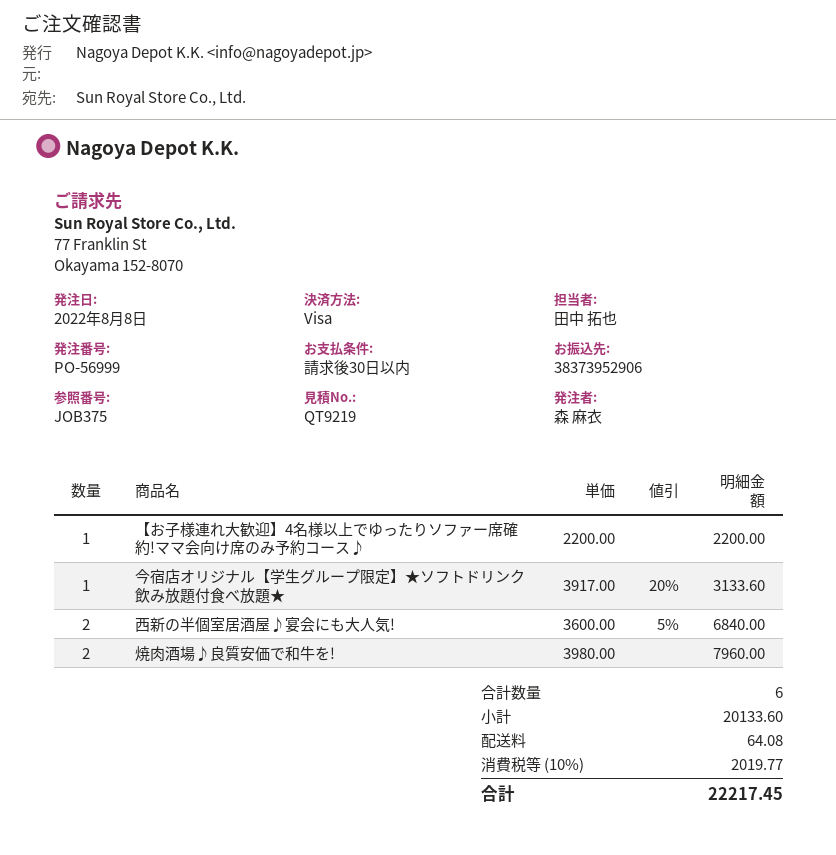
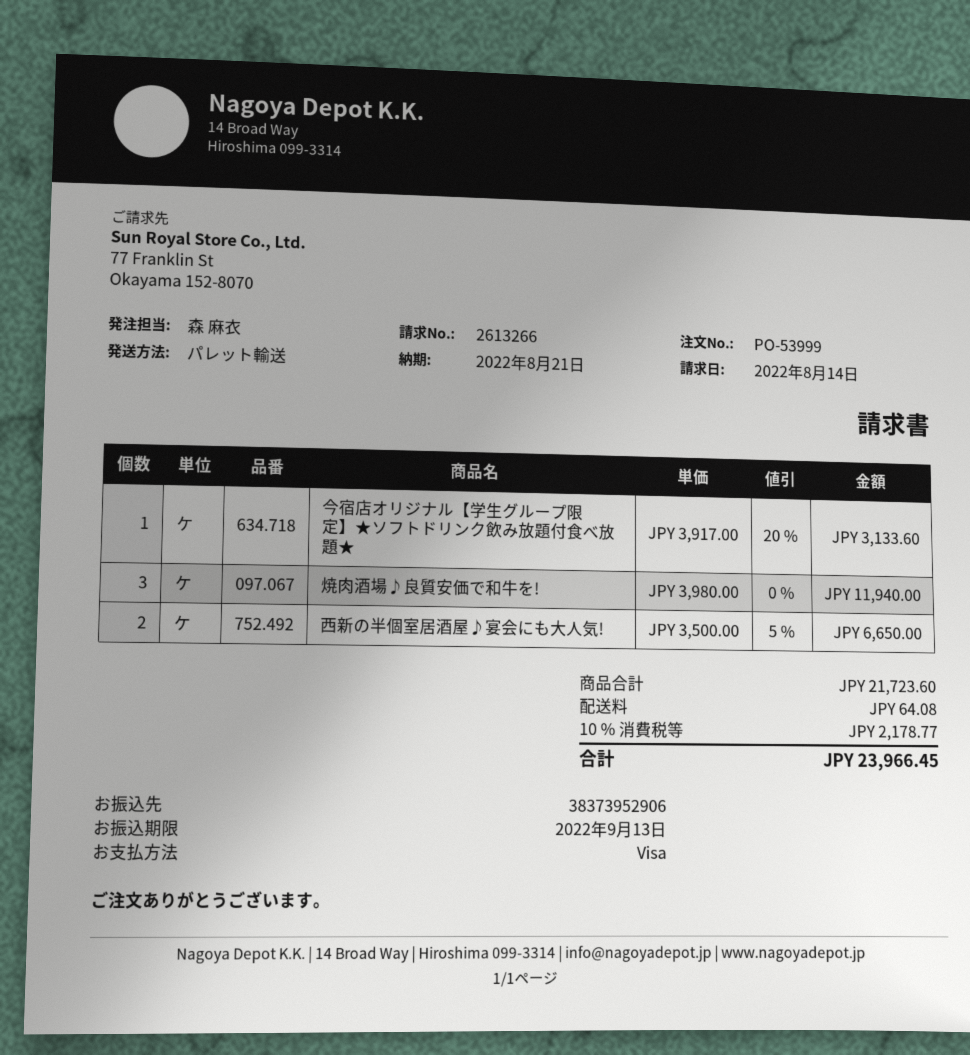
order number: PO-56999 -> PO-53999
【お子様連れ大歓迎】4名様以上でゆったりソファー席確約!ママ会向け席のみ予約コース♪: 1 x 2200.00 = 2200.00 -> none
西新の半個室居酒屋♪宴会にも大人気!: 2 x 3600.00 - 5% = 6840.00 -> 2 x 3500.00 - 5% = 6650.00
焼肉酒場♪良質安価で和牛を!: 2 x 3980.00 = 7960.00 -> 3 x 3980.00 = 11940.00
subtotal: 20133.60 -> 21723.60
tax: 10% = 2019.77 -> 10% = 2178.77
total: 22217.45 -> 23966.45

